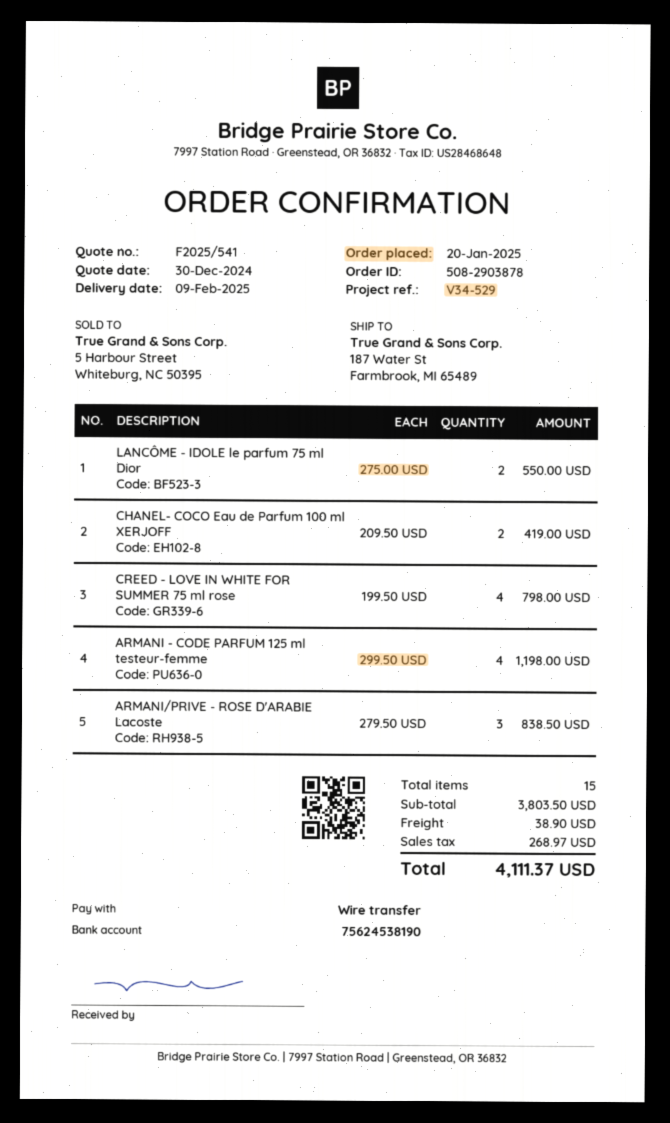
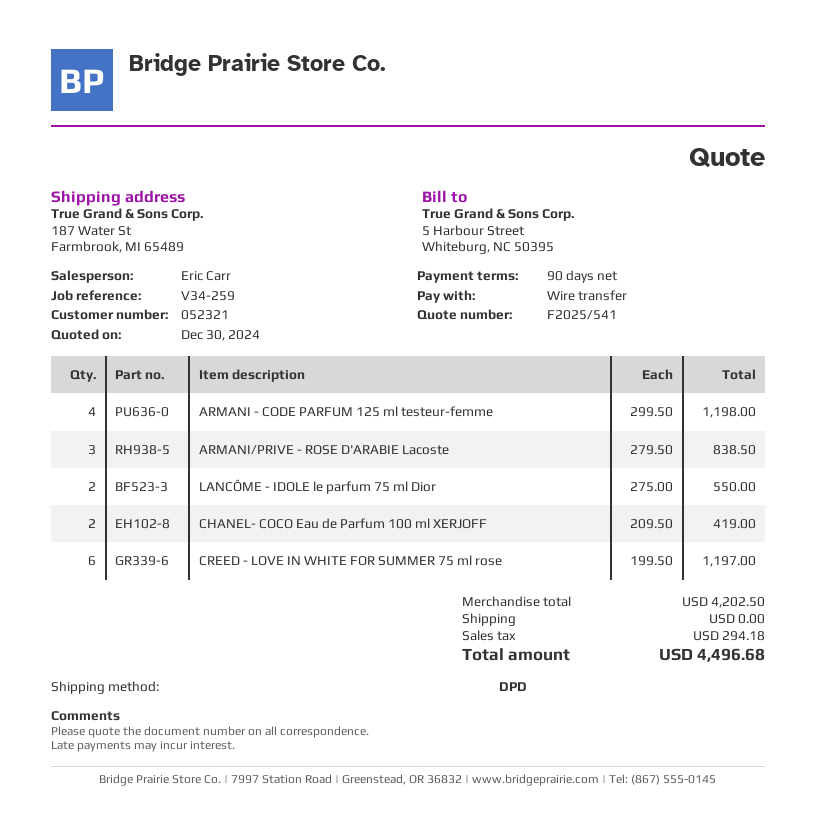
reference: V34-529 -> V34-259
CREED - LOVE IN WHITE FOR SUMMER 75 ml rose: 4 x 199.50 = 798.00 -> 6 x 199.50 = 1197.00
subtotal: 3803.50 -> 4202.50
shipping: 38.90 -> 0.00
tax: 268.97 -> 294.18
total: 4111.37 -> 4496.68

